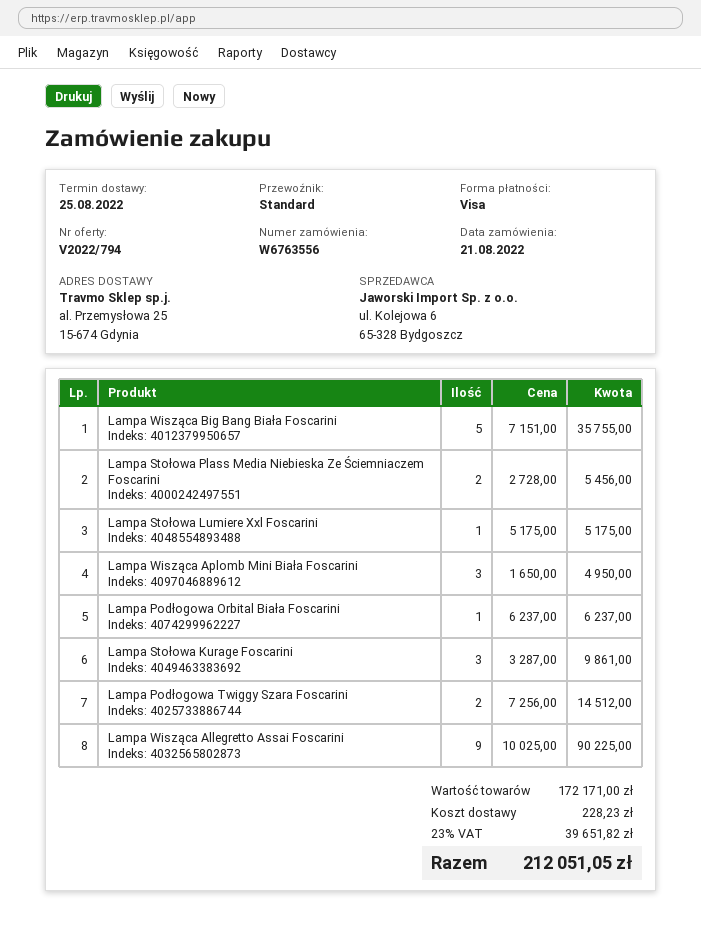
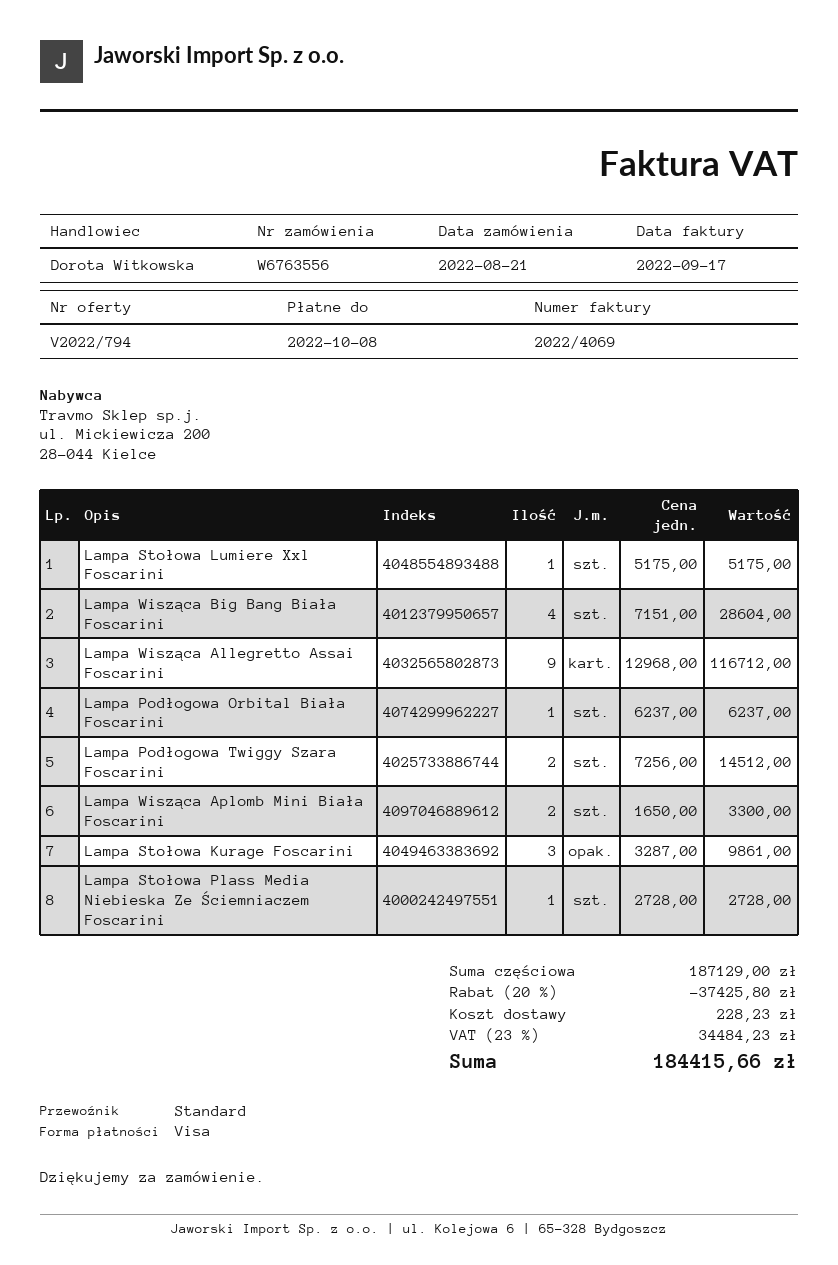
Lampa Wisząca Big Bang Biała Foscarini: 5 x 7151.00 = 35755.00 -> 4 x 7151.00 = 28604.00
Lampa Stołowa Plass Media Niebieska Ze Ściemniaczem Foscarini: 2 x 2728.00 = 5456.00 -> 1 x 2728.00 = 2728.00
Lampa Wisząca Aplomb Mini Biała Foscarini: 3 x 1650.00 = 4950.00 -> 2 x 1650.00 = 3300.00
Lampa Wisząca Allegretto Assai Foscarini: 9 x 10025.00 = 90225.00 -> 9 x 12968.00 = 116712.00
subtotal: 172171.00 -> 187129.00
discount: none -> 20% = 37425.80
tax: 23% = 39651.82 -> 23% = 34484.23
total: 212051.05 -> 184415.66

